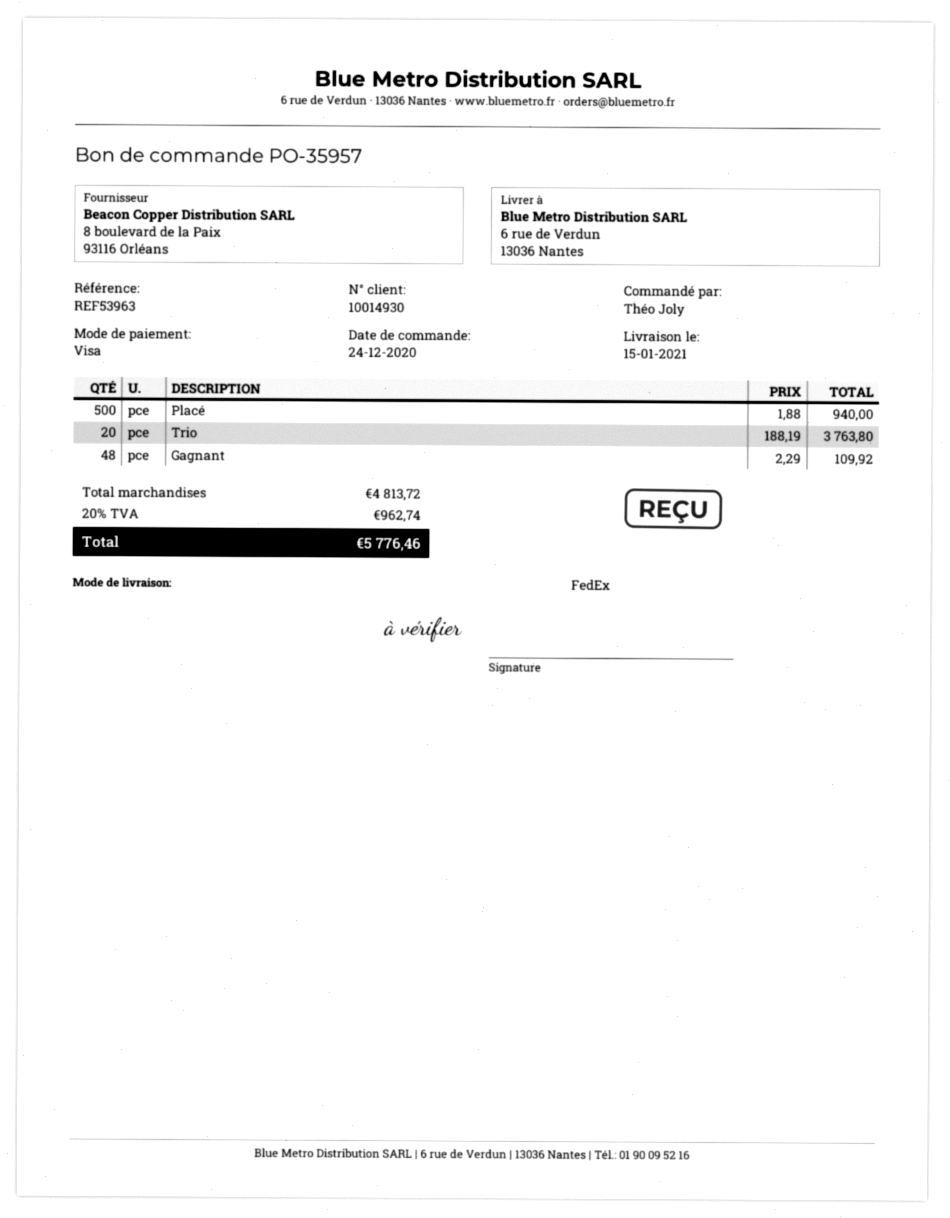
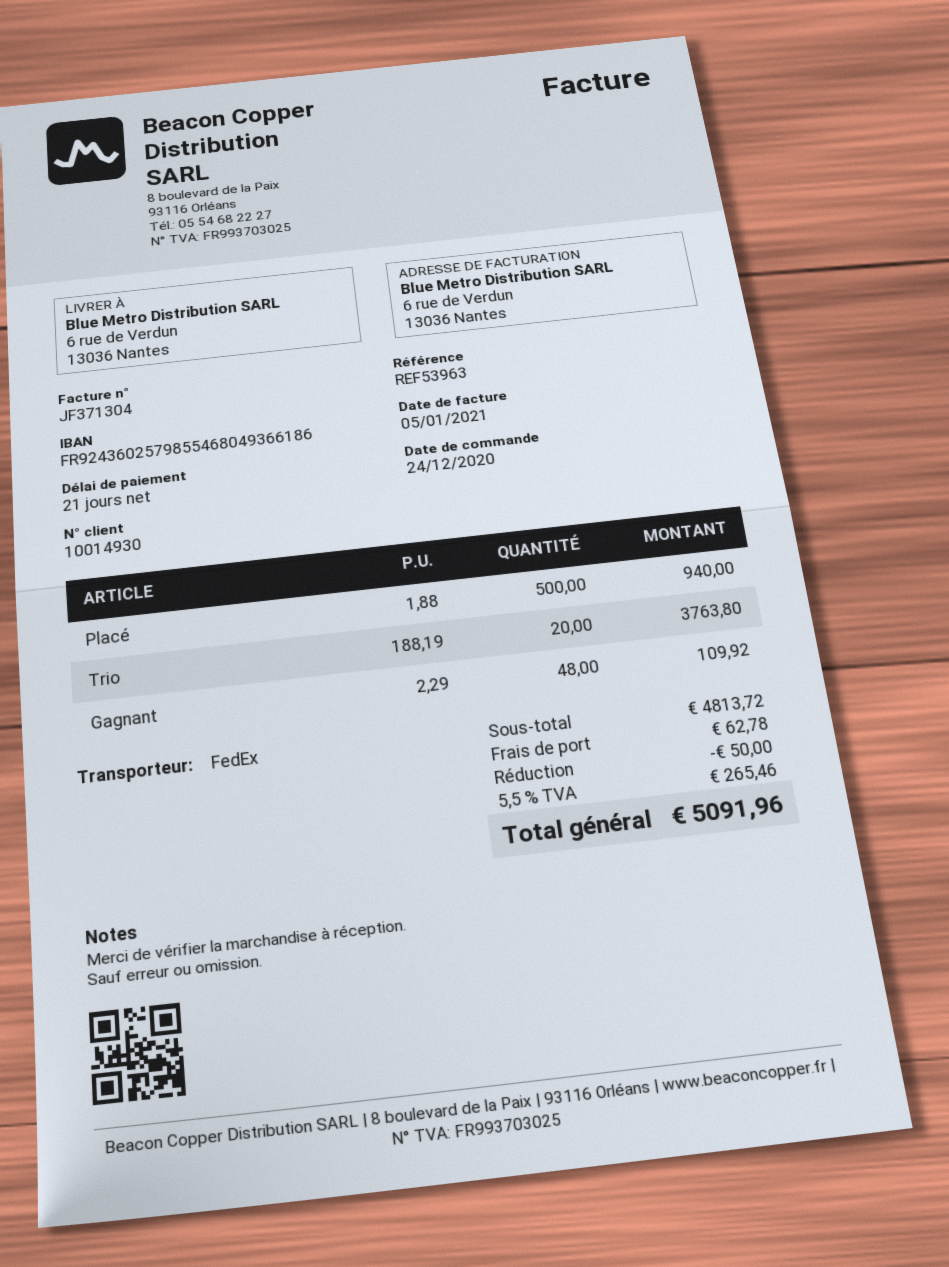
discount: none -> 50.00
shipping: none -> 62.78
tax: 20% = 962.74 -> 5.5% = 265.46
total: 5776.46 -> 5091.96

